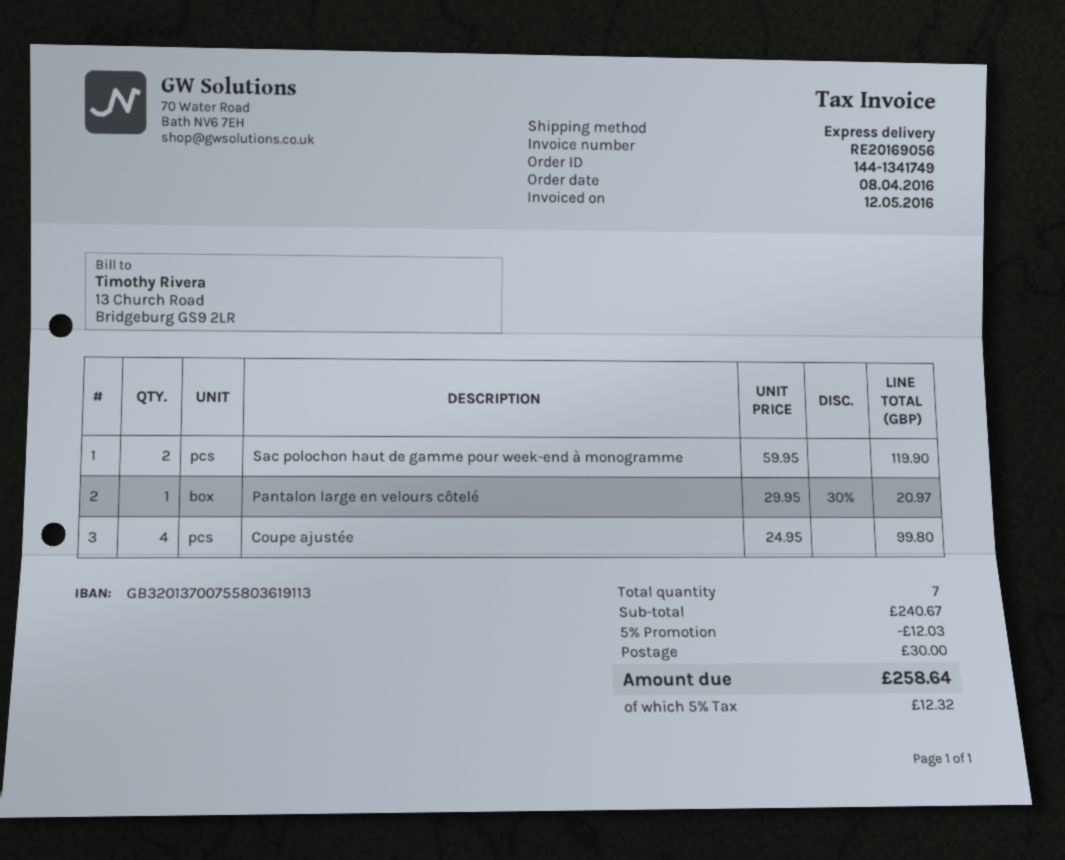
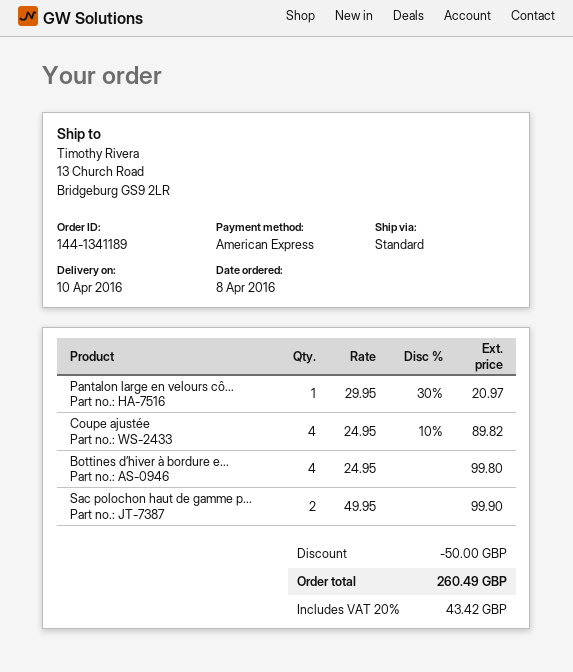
order number: 144-1341749 -> 144-1341189
shipping method: express -> standard
Sac polochon haut de gamme pour week-end à monogramme: 2 x 59.95 = 119.90 -> 2 x 49.95 = 99.90
Coupe ajustée: 4 x 24.95 = 99.80 -> 4 x 24.95 - 10% = 89.82
Bottines d’hiver à bordure e...: none -> 4 x 24.95 = 99.80
discount: 12.03 -> 50.00
shipping: 30.00 -> none
tax: 5% = 12.32 -> 20% = 43.42
total: 258.64 -> 260.49

